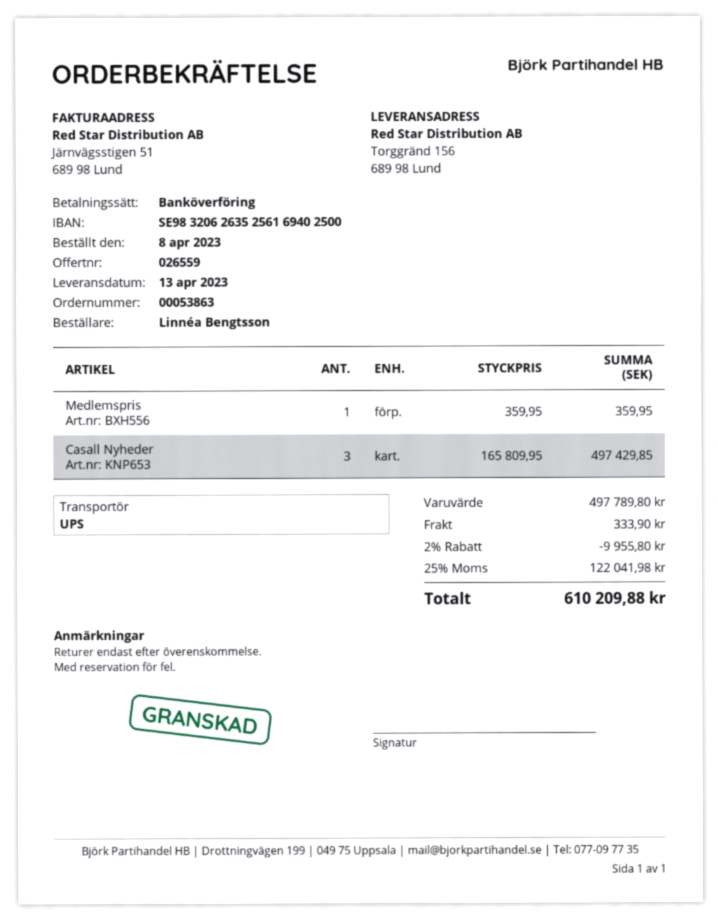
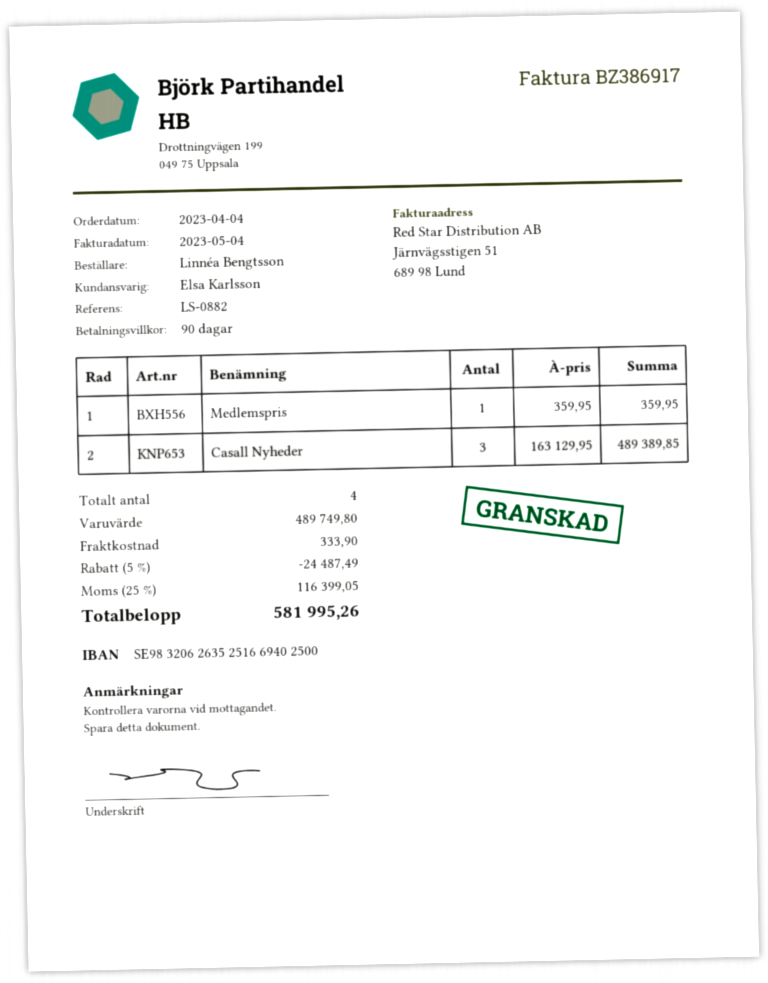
order date: 2023-04-08 -> 2023-04-04
bank account: SE9832062635256169402500 -> SE9832062635251669402500
Casall Nyheder: 3 x 165809.95 = 497429.85 -> 3 x 163129.95 = 489389.85
subtotal: 497789.80 -> 489749.80
discount: 2% = 9955.80 -> 5% = 24487.49
tax: 25% = 122041.98 -> 25% = 116399.05
total: 610209.88 -> 581995.26

